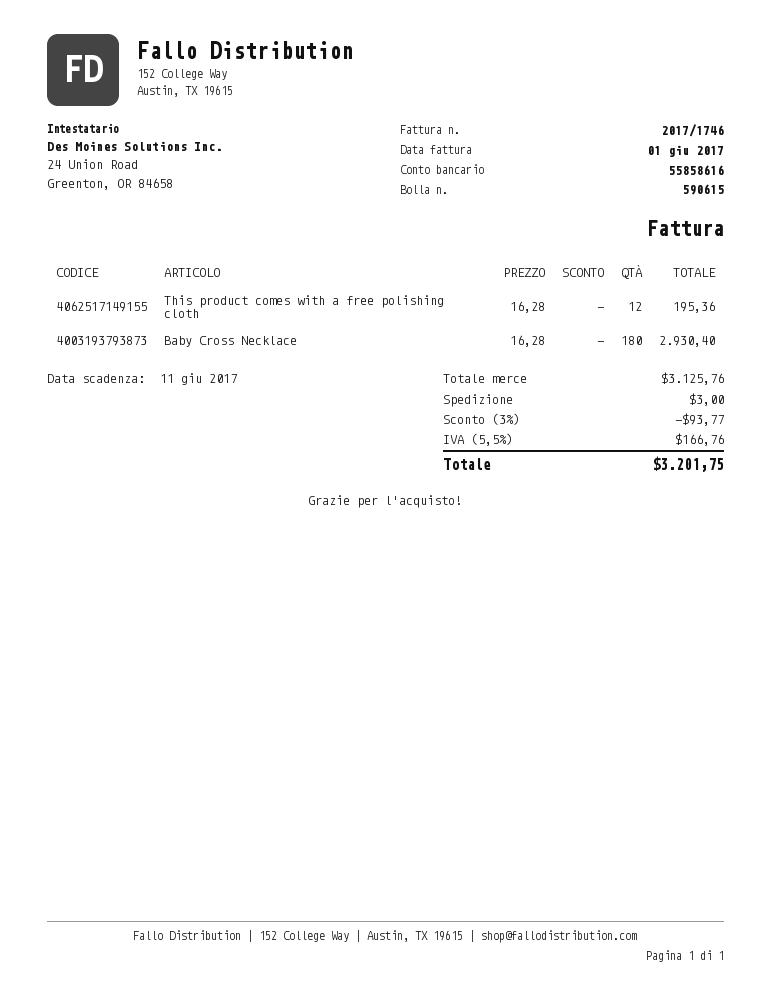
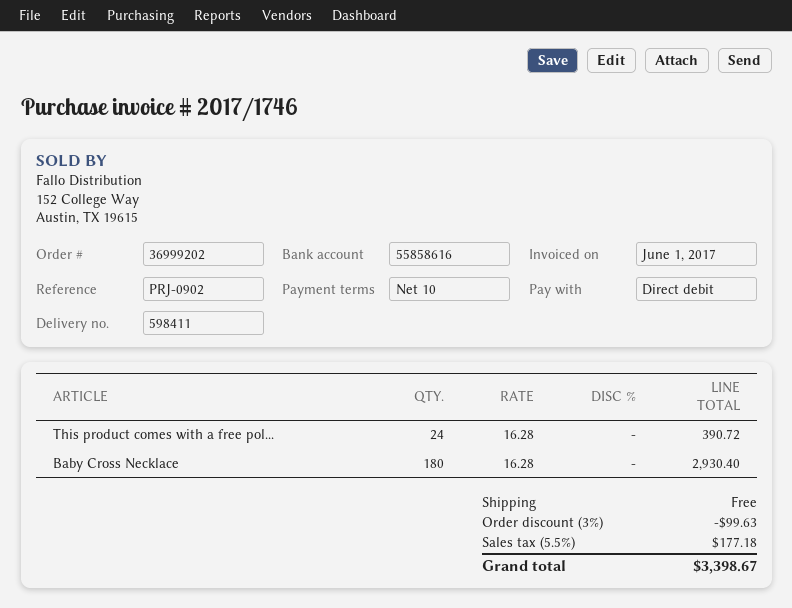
delivery note number: 590615 -> 598411
This product comes with a free polishing cloth: 12 x 16.28 = 195.36 -> 24 x 16.28 = 390.72
discount: 3% = 93.77 -> 3% = 99.63
shipping: 3.00 -> 0.00
tax: 5.5% = 166.76 -> 5.5% = 177.18
total: 3201.75 -> 3398.67

